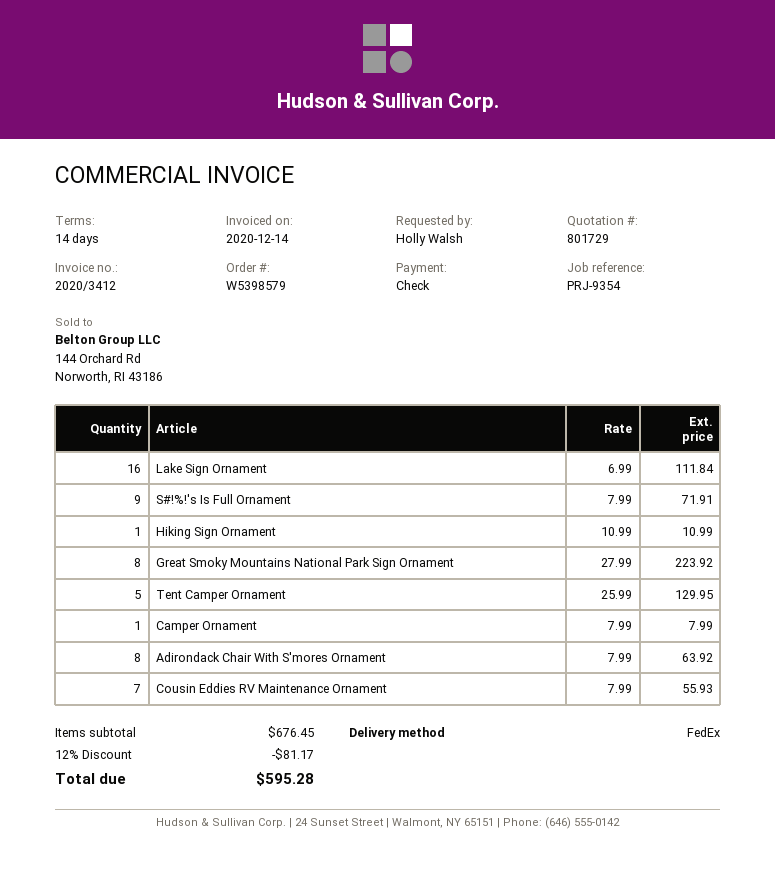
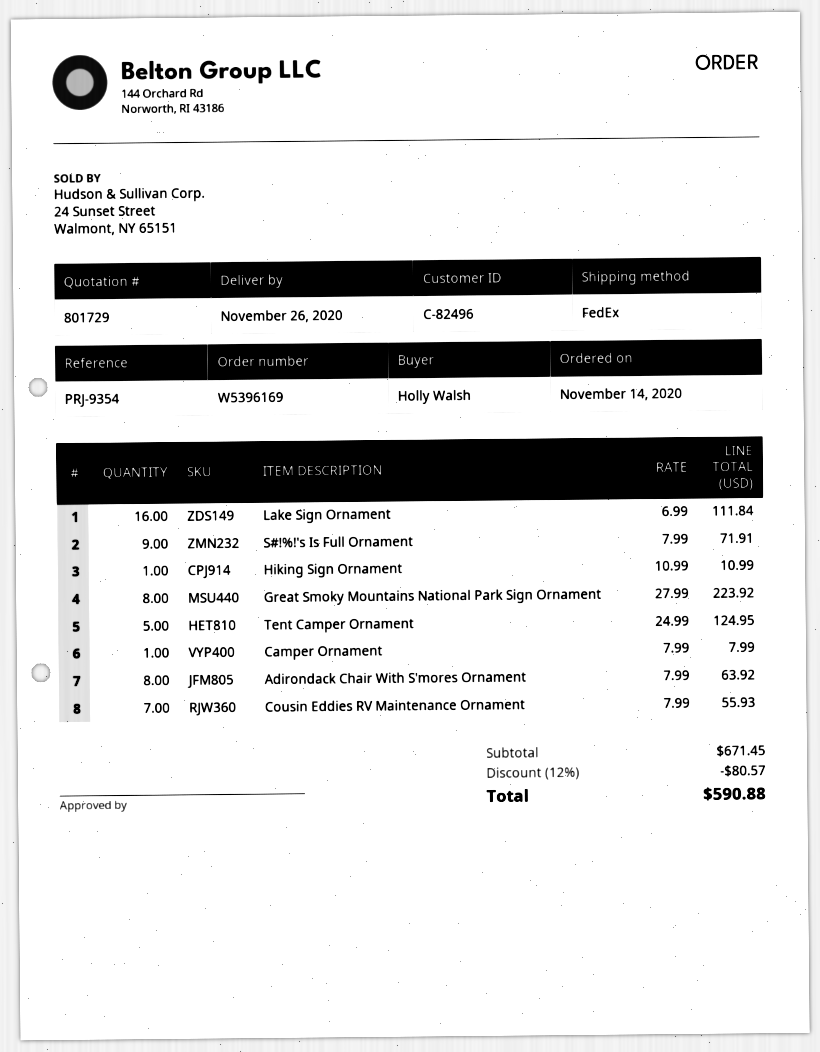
order number: W5398579 -> W5396169
Tent Camper Ornament: 5 x 25.99 = 129.95 -> 5 x 24.99 = 124.95
subtotal: 676.45 -> 671.45
discount: 12% = 81.17 -> 12% = 80.57
total: 595.28 -> 590.88

